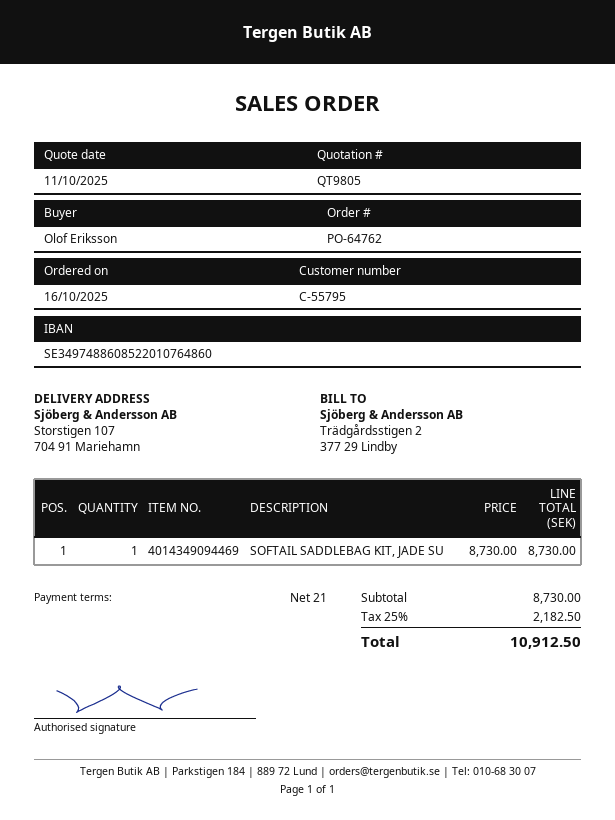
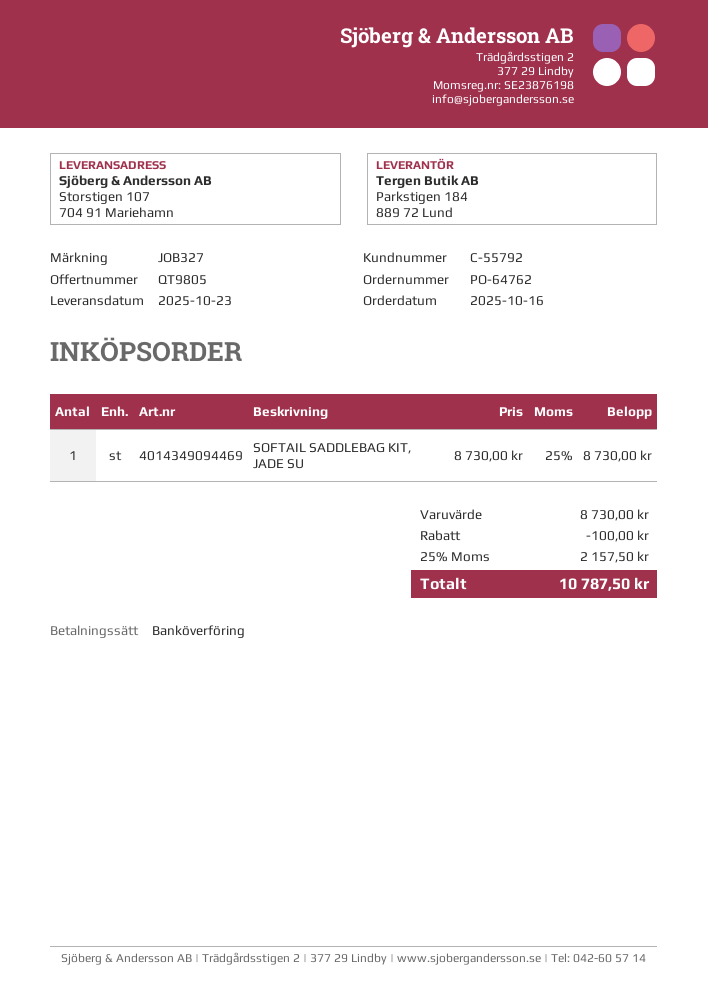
customer number: C-55795 -> C-55792
discount: none -> 100.00
tax: 25% = 2182.50 -> 25% = 2157.50
total: 10912.50 -> 10787.50

